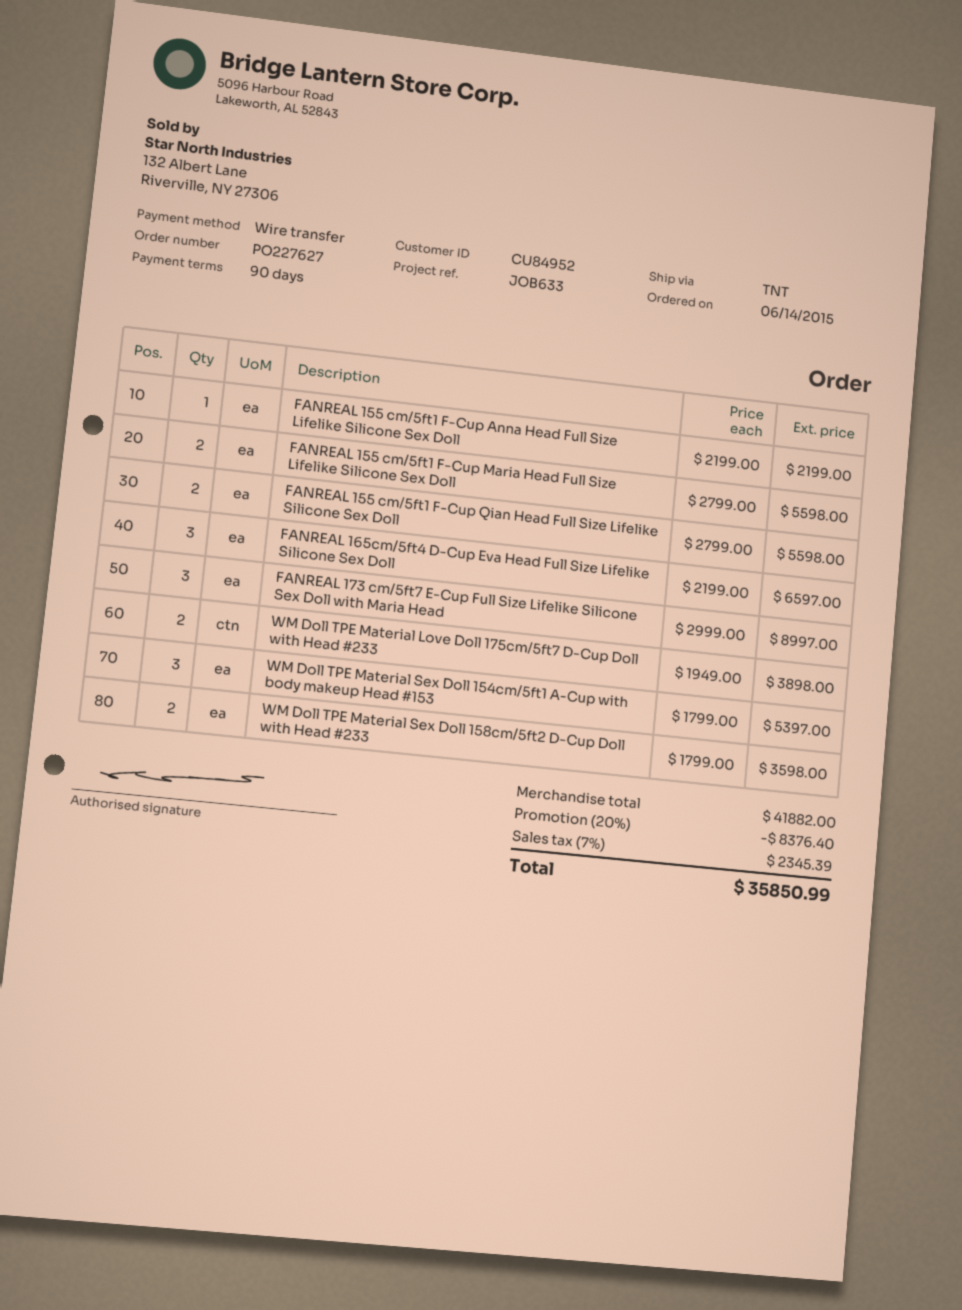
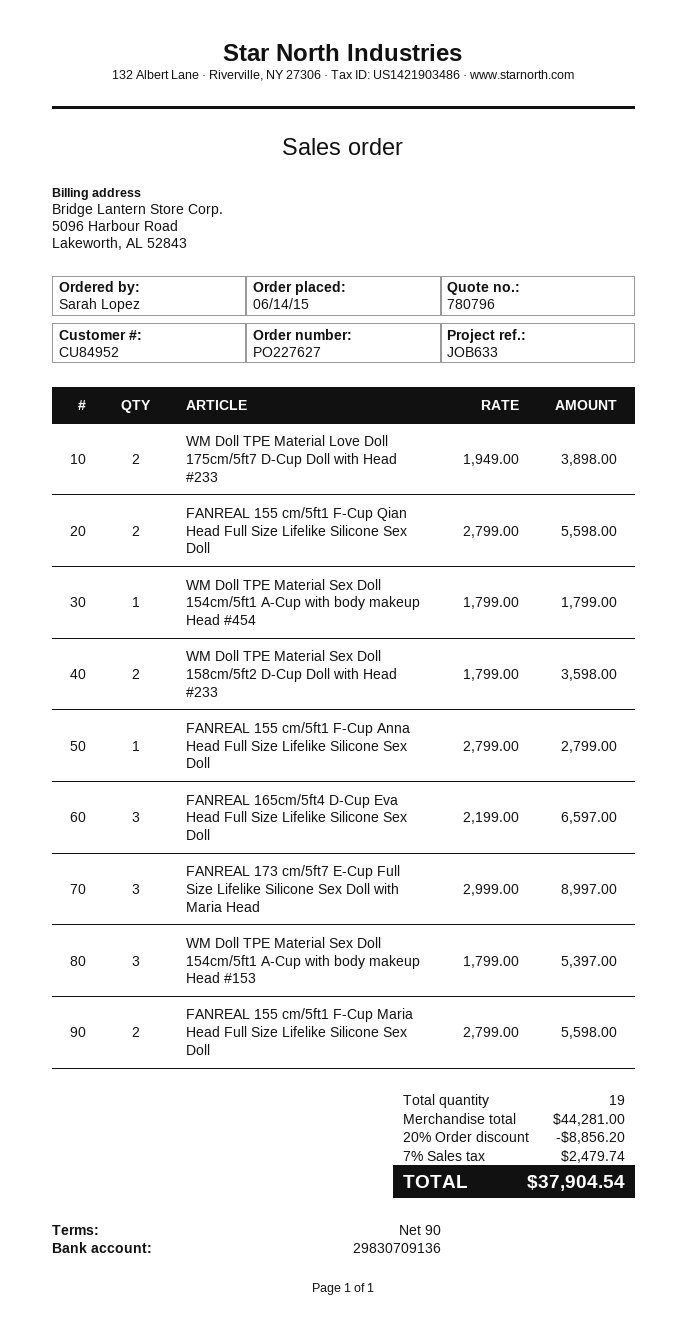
FANREAL 155 cm/5ft1 F-Cup Anna Head Full Size Lifelike Silicone Sex Doll: 1 x 2199.00 = 2199.00 -> 1 x 2799.00 = 2799.00
WM Doll TPE Material Sex Doll 154cm/5ft1 A-Cup with body makeup Head #454: none -> 1 x 1799.00 = 1799.00
subtotal: 41882.00 -> 44281.00
discount: 20% = 8376.40 -> 20% = 8856.20
tax: 7% = 2345.39 -> 7% = 2479.74
total: 35850.99 -> 37904.54

